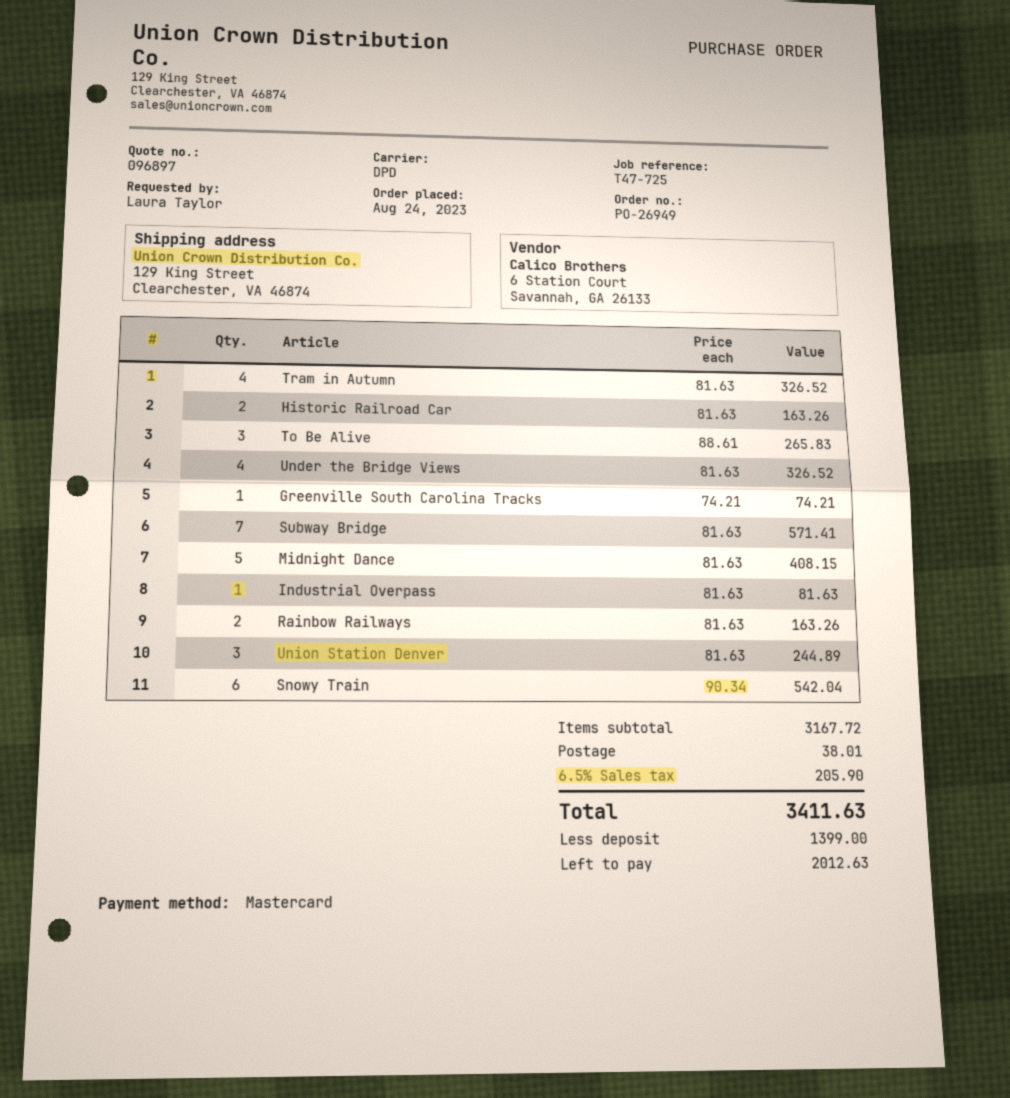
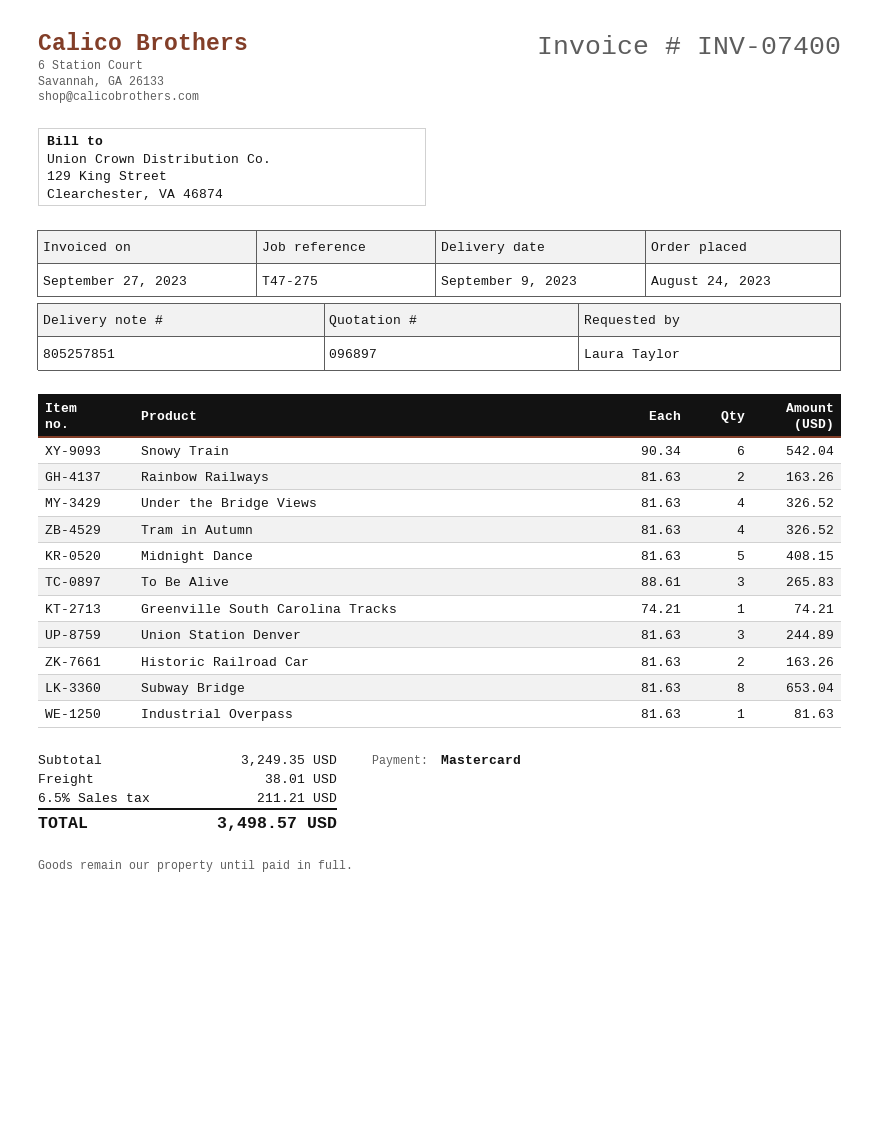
reference: T47-725 -> T47-275
Subway Bridge: 7 x 81.63 = 571.41 -> 8 x 81.63 = 653.04
subtotal: 3167.72 -> 3249.35
tax: 6.5% = 205.90 -> 6.5% = 211.21
total: 3411.63 -> 3498.57

